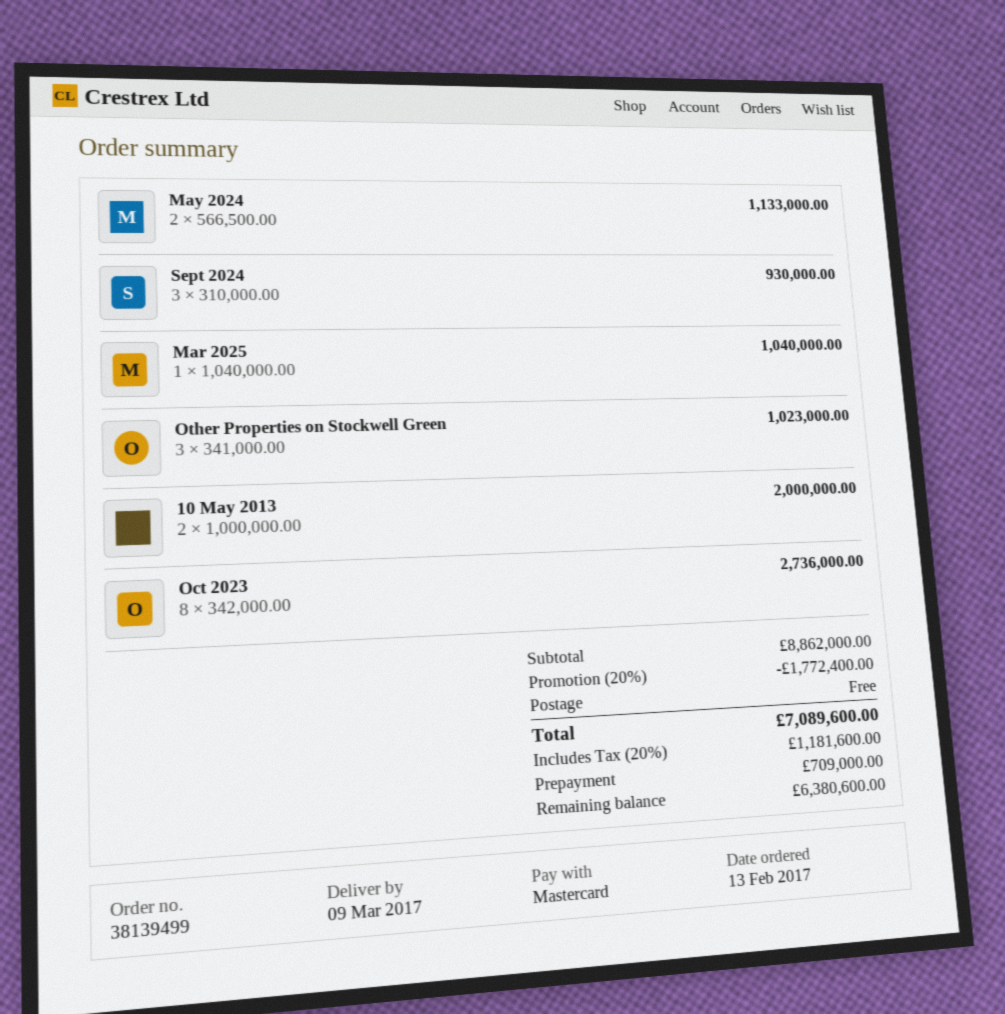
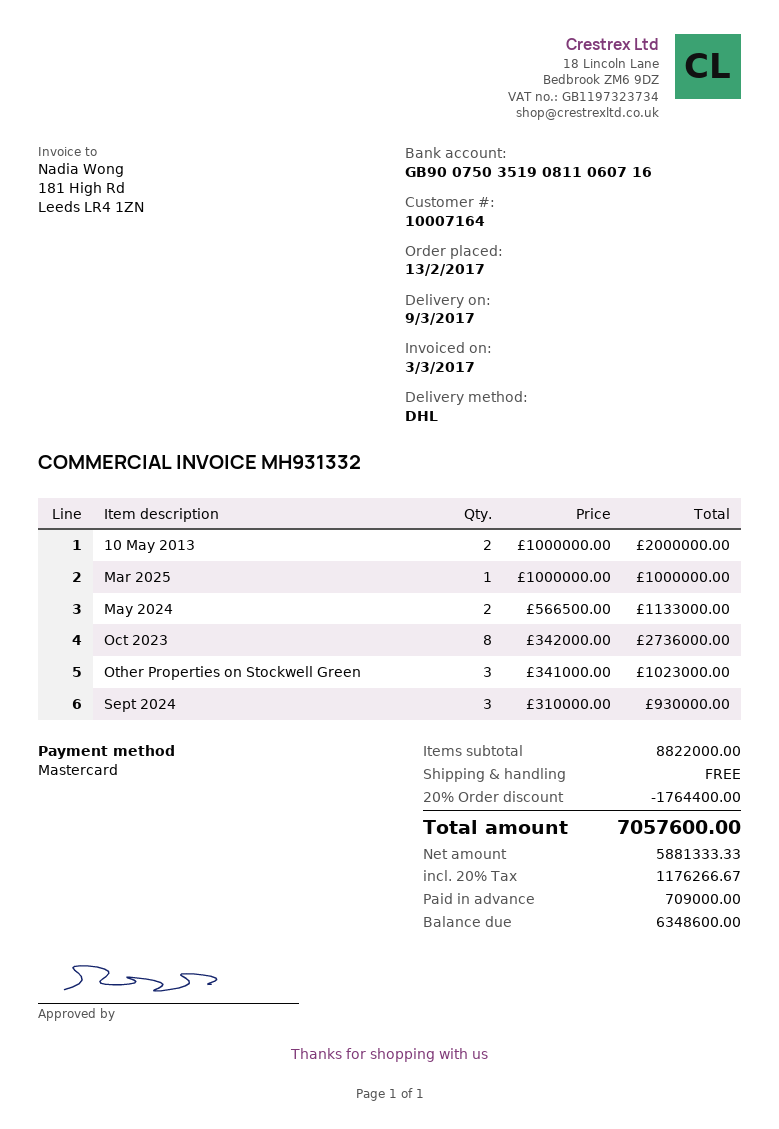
Mar 2025: 1 x 1040000.00 = 1040000.00 -> 1 x 1000000.00 = 1000000.00
subtotal: 8862000.00 -> 8822000.00
discount: 20% = 1772400.00 -> 20% = 1764400.00
tax: 20% = 1181600.00 -> 20% = 1176266.67
total: 7089600.00 -> 7057600.00
balance: 6380600.00 -> 6348600.00

